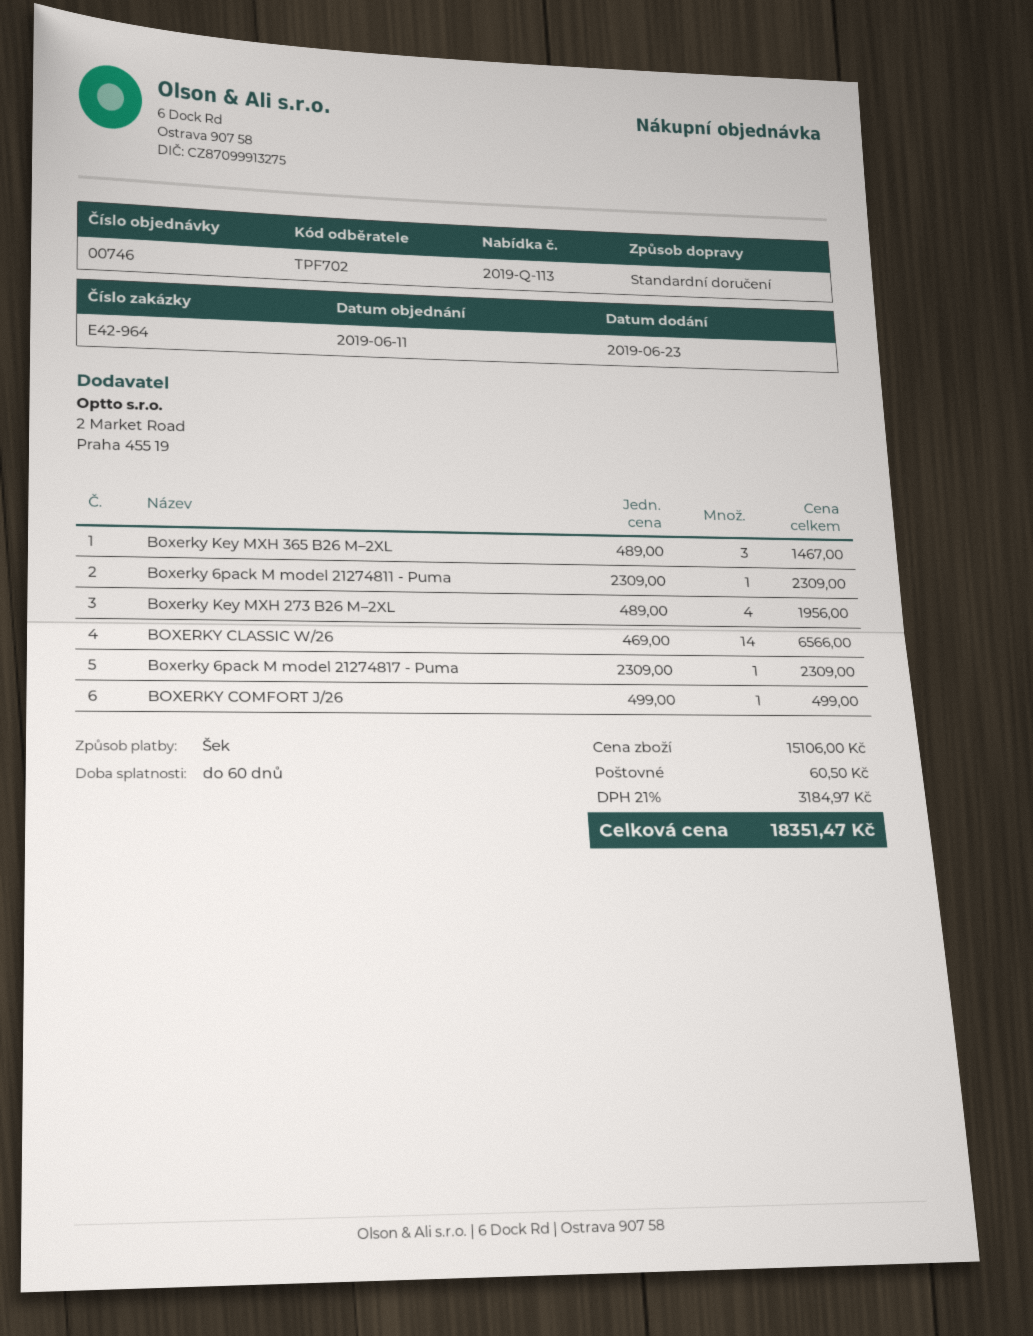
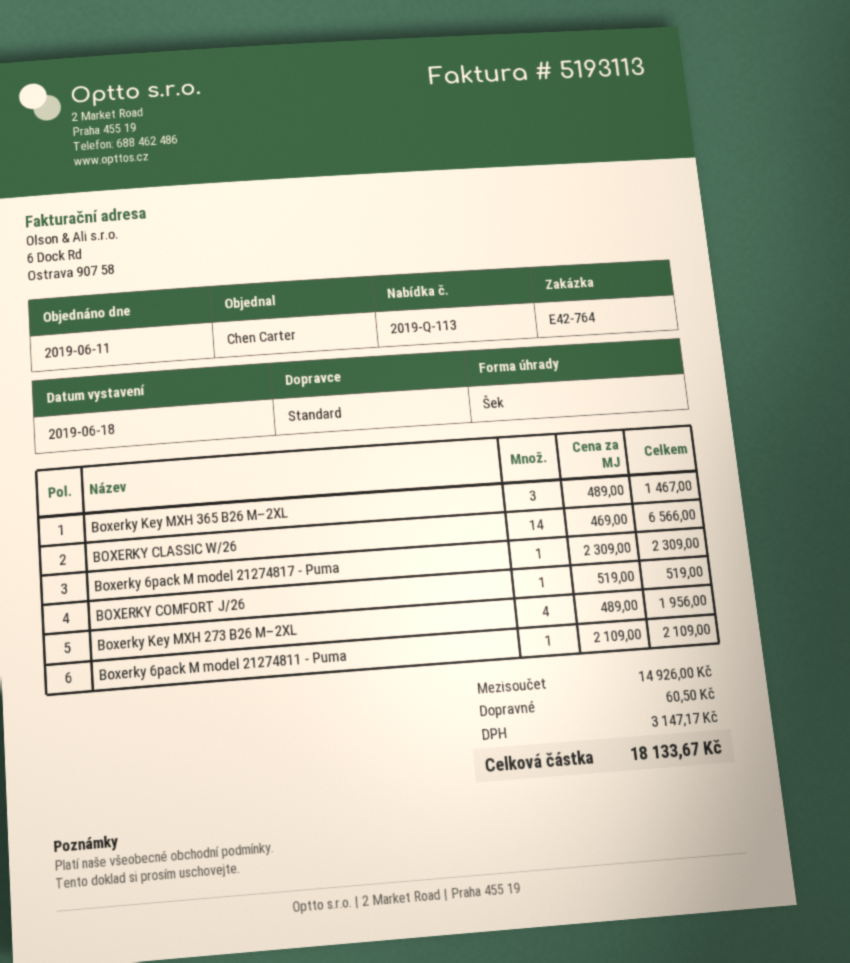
reference: E42-964 -> E42-764
Boxerky 6pack M model 21274811 - Puma: 1 x 2309.00 = 2309.00 -> 1 x 2109.00 = 2109.00
BOXERKY COMFORT J/26: 1 x 499.00 = 499.00 -> 1 x 519.00 = 519.00
subtotal: 15106.00 -> 14926.00
tax: 3184.97 -> 3147.17
total: 18351.47 -> 18133.67

